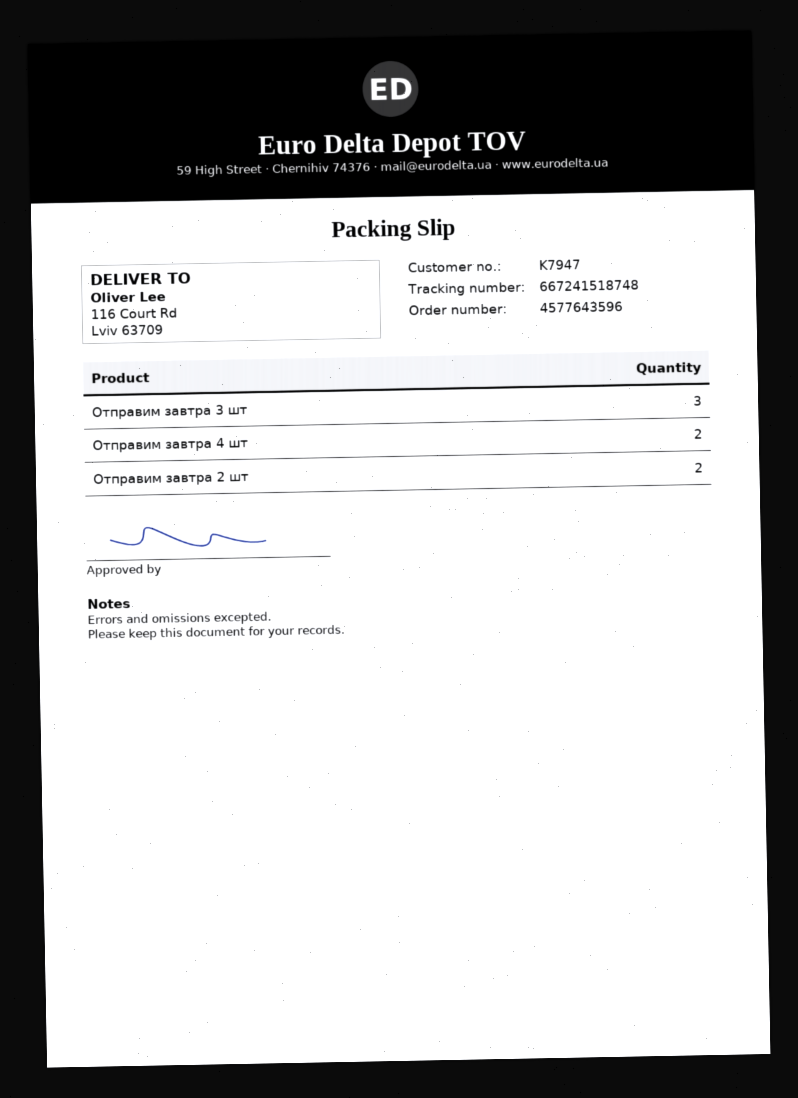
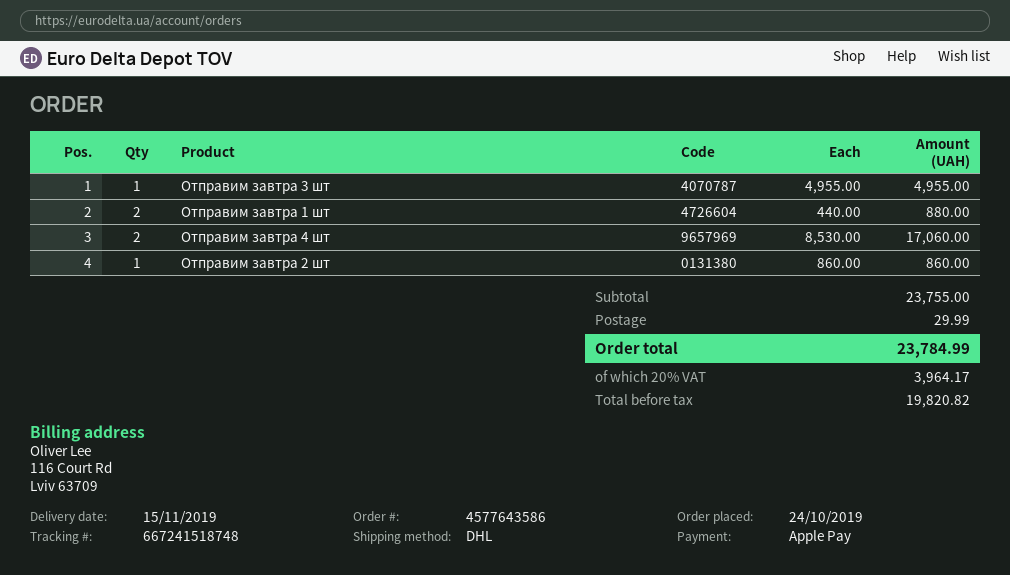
order number: 4577643596 -> 4577643586
Отправим завтра 3 шт: 3 -> 1
Отправим завтра 2 шт: 2 -> 1
Отправим завтра 1 шт: none -> 2

